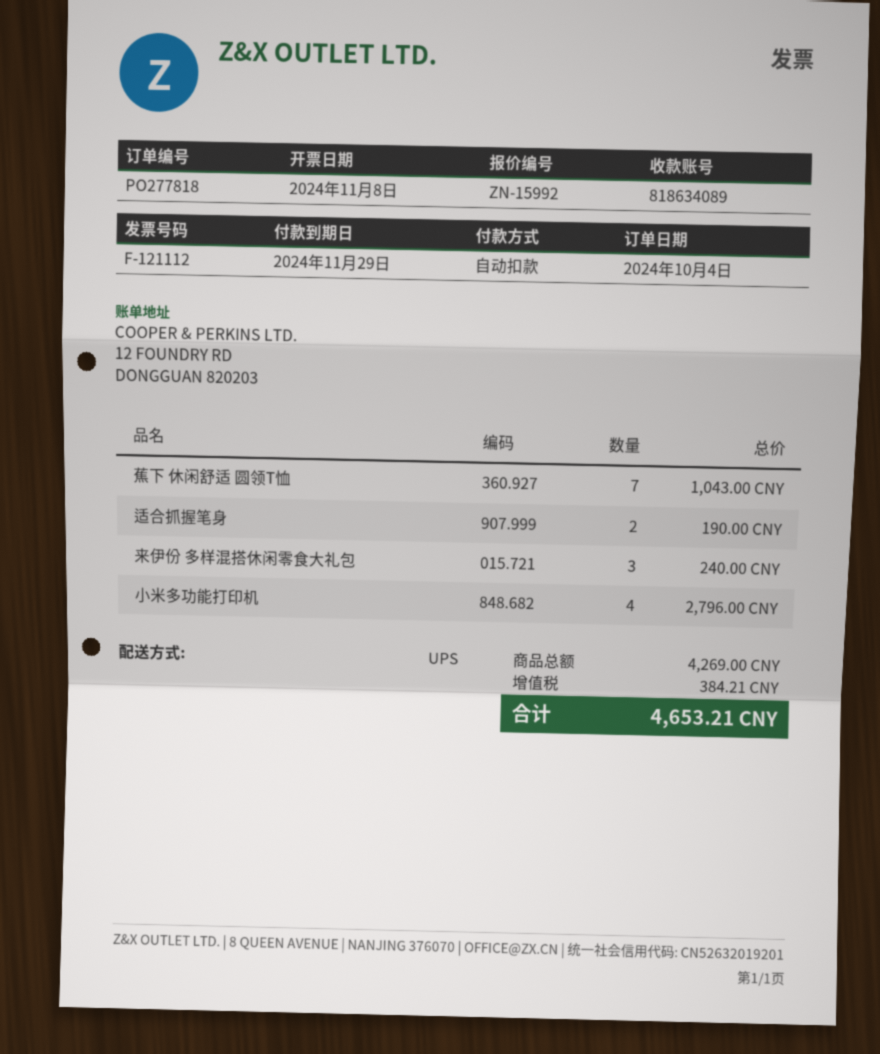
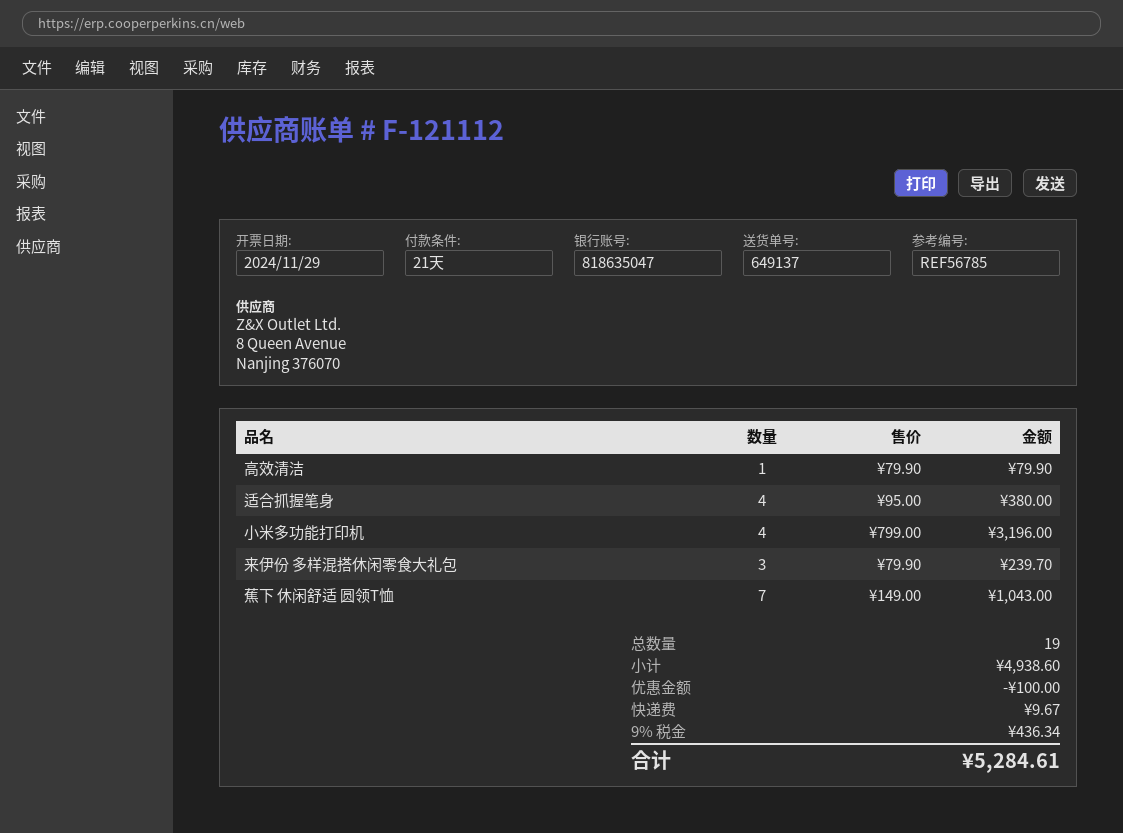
invoice date: 2024-11-08 -> 2024-11-29
bank account: 818634089 -> 818635047
适合抓握笔身: 2 for 190.00 -> 4 for 380.00
来伊份 多样混搭休闲零食大礼包: 3 for 240.00 -> 3 for 239.70
小米多功能打印机: 4 for 2796.00 -> 4 for 3196.00
高效清洁: none -> 1 for 79.90
subtotal: 4269.00 -> 4938.60
discount: none -> 100.00
shipping: none -> 9.67
tax: 384.21 -> 436.34
total: 4653.21 -> 5284.61

